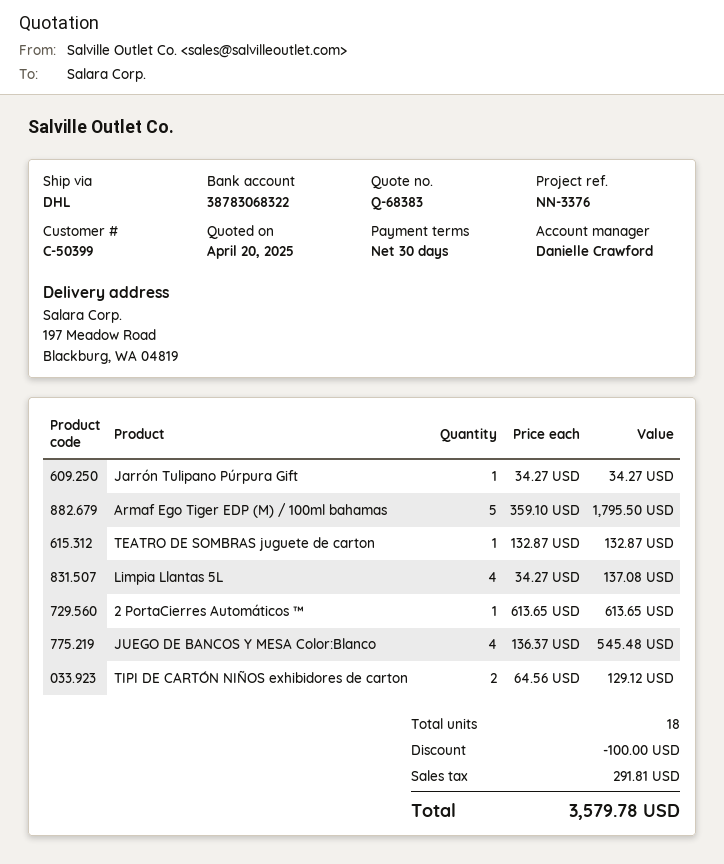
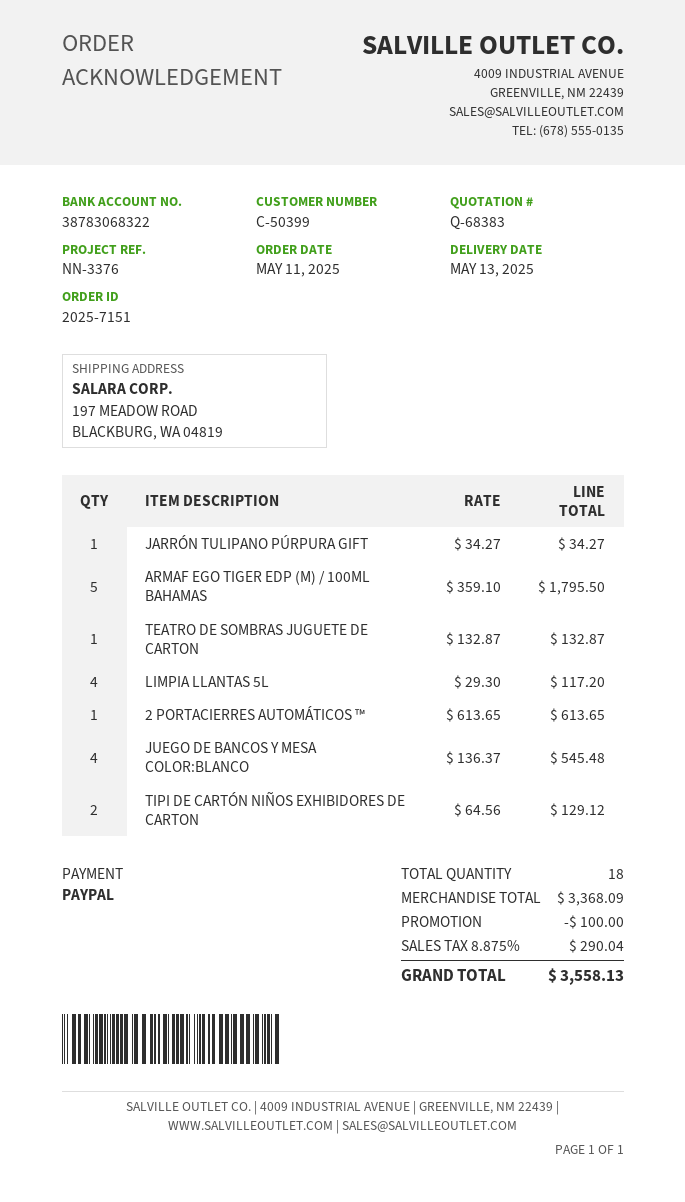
Limpia Llantas 5L: 4 x 34.27 = 137.08 -> 4 x 29.30 = 117.20
tax: 291.81 -> 290.04
total: 3579.78 -> 3558.13

